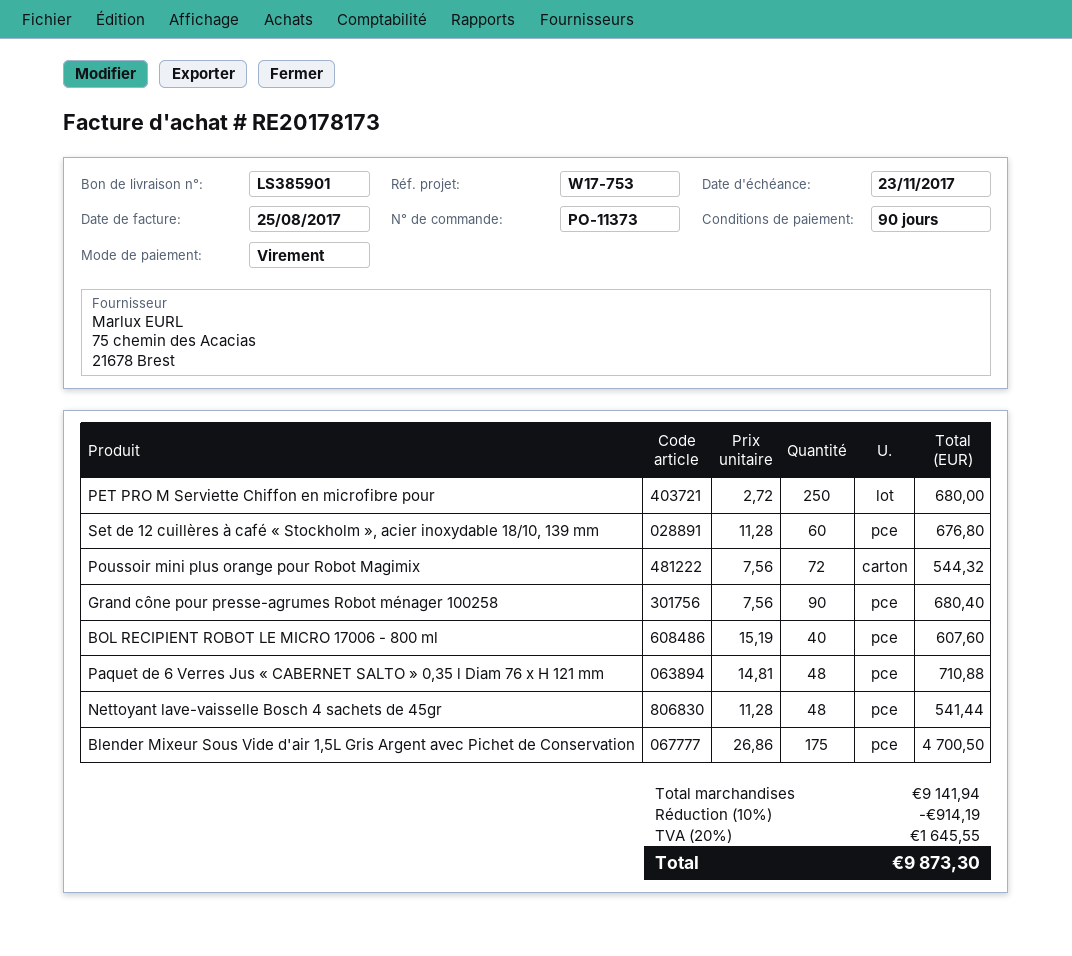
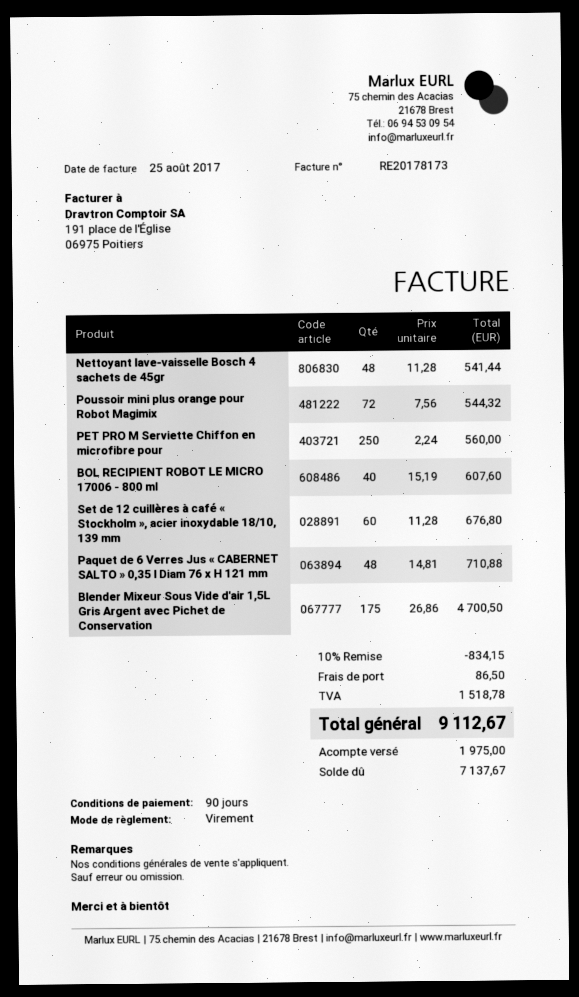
PET PRO M Serviette Chiffon en microfibre pour: 250 x 2.72 = 680.00 -> 250 x 2.24 = 560.00
Grand cône pour presse-agrumes Robot ménager 100258: 90 x 7.56 = 680.40 -> none
discount: 10% = 914.19 -> 10% = 834.15
shipping: none -> 86.50
tax: 1645.55 -> 1518.78
total: 9873.30 -> 9112.67

